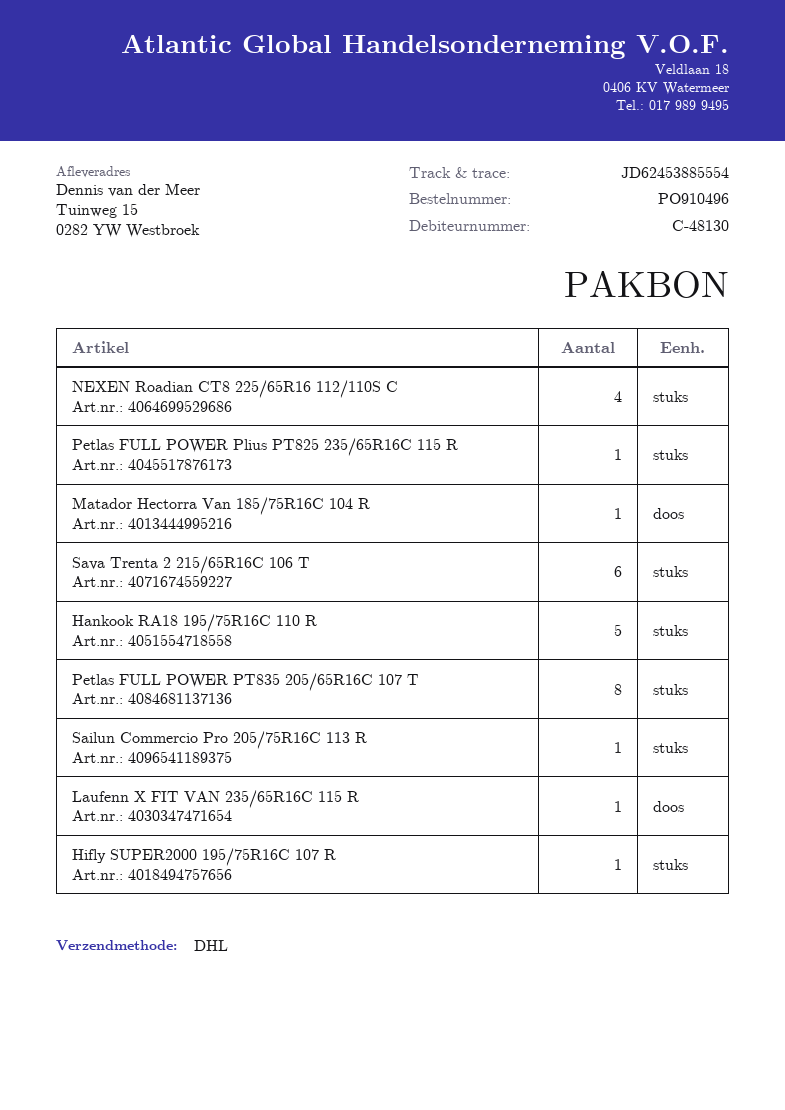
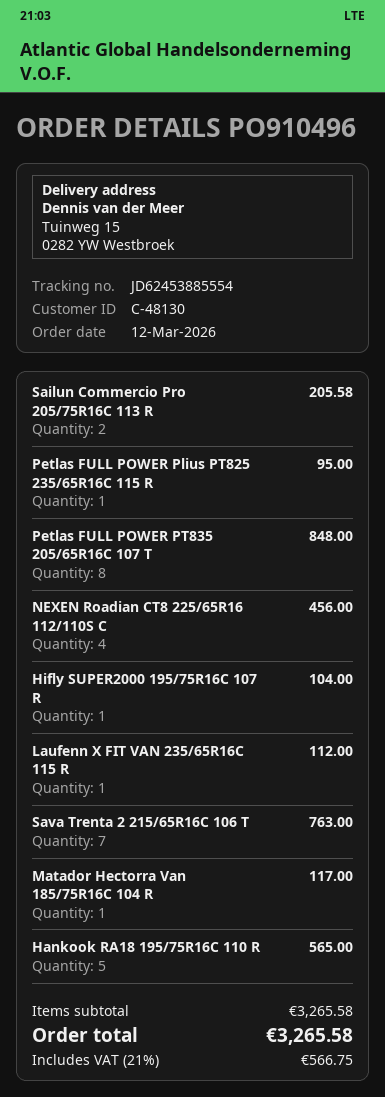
Sava Trenta 2 215/65R16C 106 T: 6 -> 7
Sailun Commercio Pro 205/75R16C 113 R: 1 -> 2

